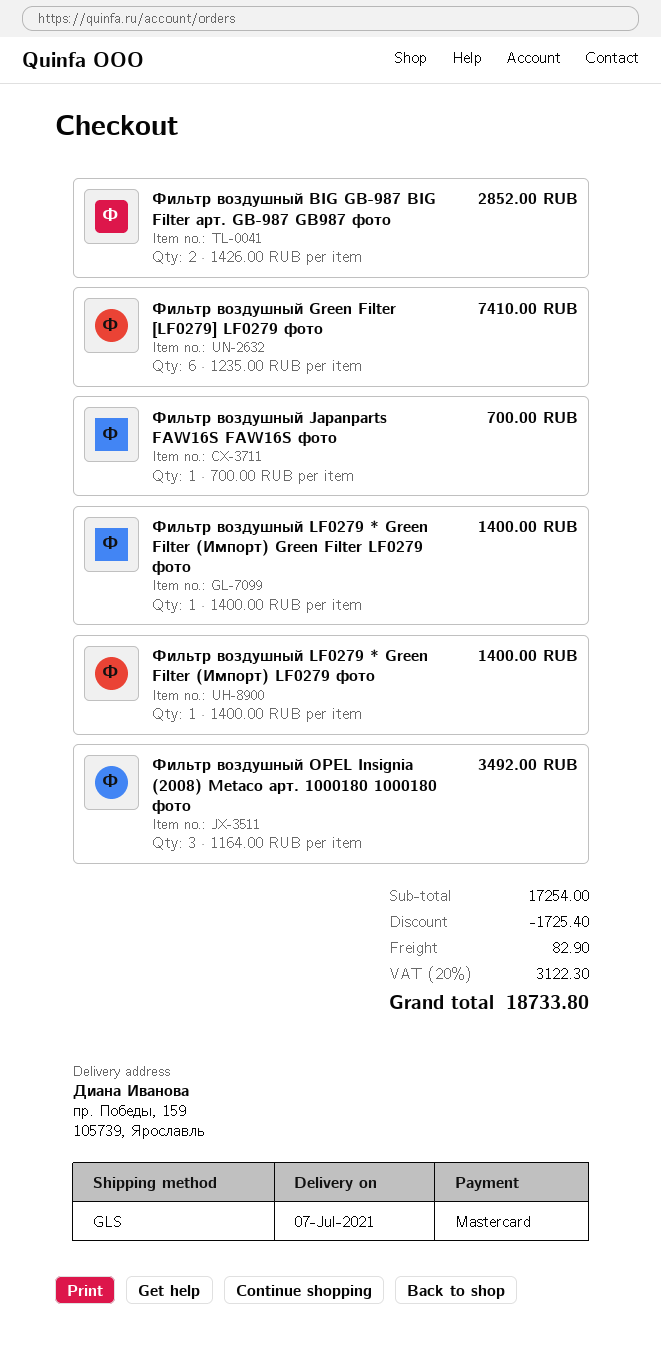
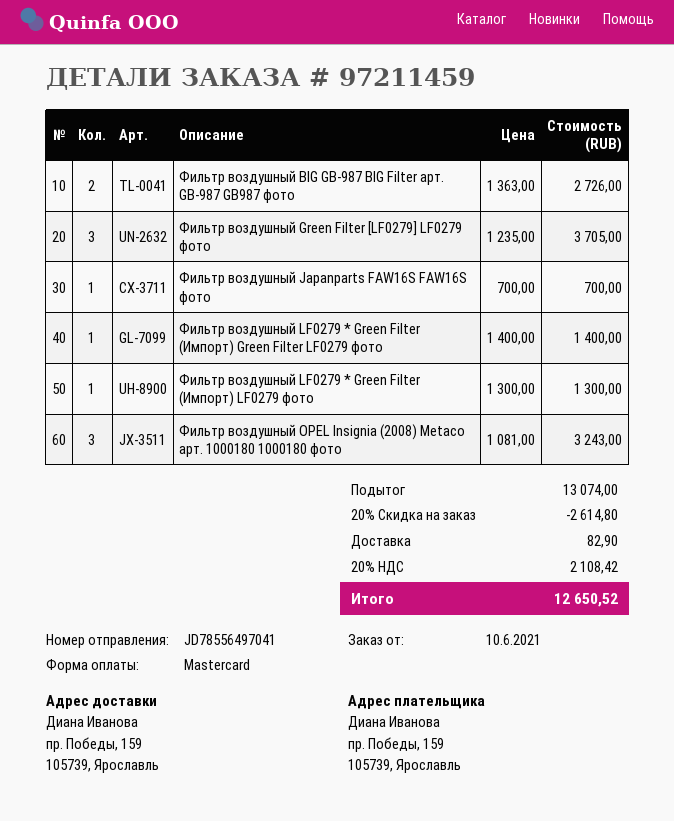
Фильтр воздушный BIG GB-987 BIG Filter арт. GB-987 GB987 фото: 2 x 1426.00 = 2852.00 -> 2 x 1363.00 = 2726.00
Фильтр воздушный Green Filter [LF0279] LF0279 фото: 6 x 1235.00 = 7410.00 -> 3 x 1235.00 = 3705.00
Фильтр воздушный LF0279 * Green Filter (Импорт) LF0279 фото: 1 x 1400.00 = 1400.00 -> 1 x 1300.00 = 1300.00
Фильтр воздушный OPEL Insignia (2008) Metaco арт. 1000180 1000180 фото: 3 x 1164.00 = 3492.00 -> 3 x 1081.00 = 3243.00
subtotal: 17254.00 -> 13074.00
discount: 1725.40 -> 2614.80
tax: 20% = 3122.30 -> 20% = 2108.42
total: 18733.80 -> 12650.52

